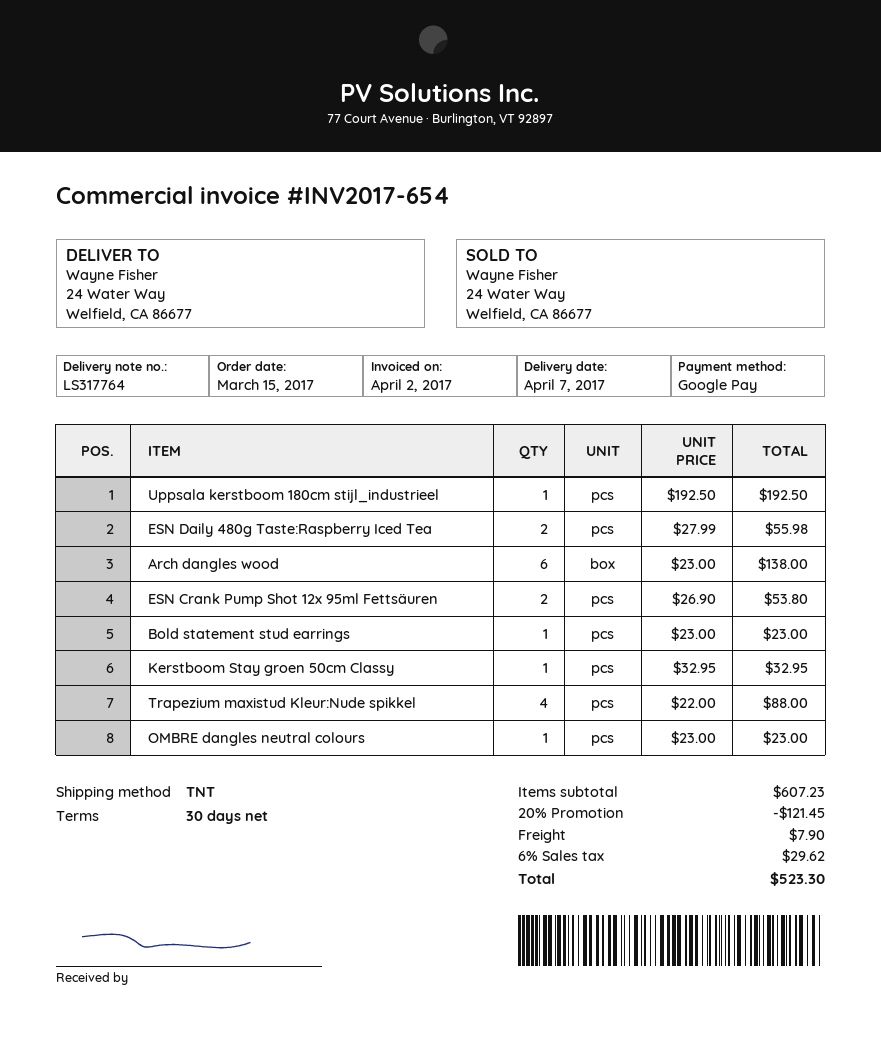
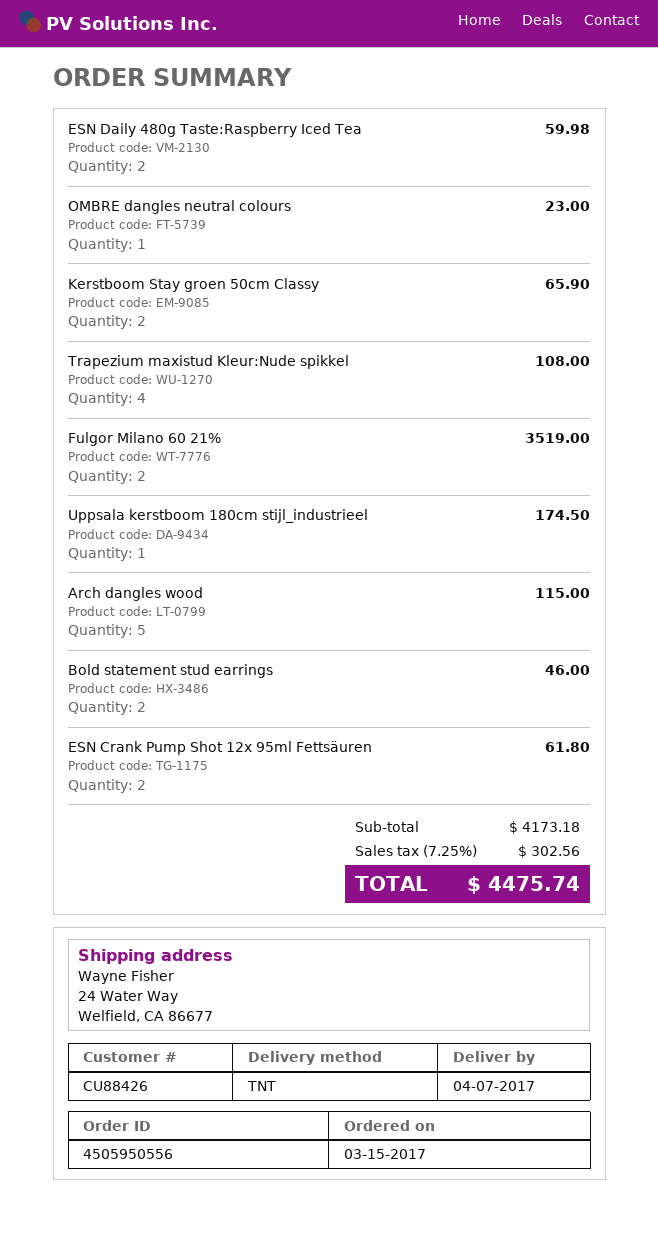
Uppsala kerstboom 180cm stijl_industrieel: 1 for 192.50 -> 1 for 174.50
ESN Daily 480g Taste:Raspberry Iced Tea: 2 for 55.98 -> 2 for 59.98
Arch dangles wood: 6 for 138.00 -> 5 for 115.00
ESN Crank Pump Shot 12x 95ml Fettsäuren: 2 for 53.80 -> 2 for 61.80
Bold statement stud earrings: 1 for 23.00 -> 2 for 46.00
Kerstboom Stay groen 50cm Classy: 1 for 32.95 -> 2 for 65.90
Trapezium maxistud Kleur:Nude spikkel: 4 for 88.00 -> 4 for 108.00
Fulgor Milano 60 21%: none -> 2 for 3519.00
subtotal: 607.23 -> 4173.18
discount: 20% = 121.45 -> none
shipping: 7.90 -> none
tax: 6% = 29.62 -> 7.25% = 302.56
total: 523.30 -> 4475.74

